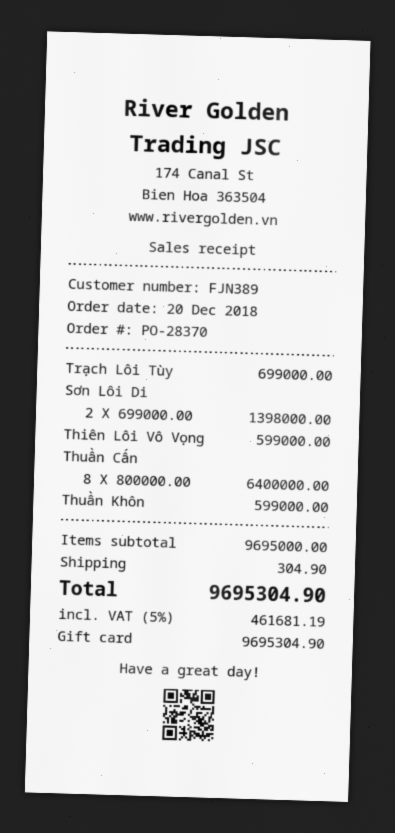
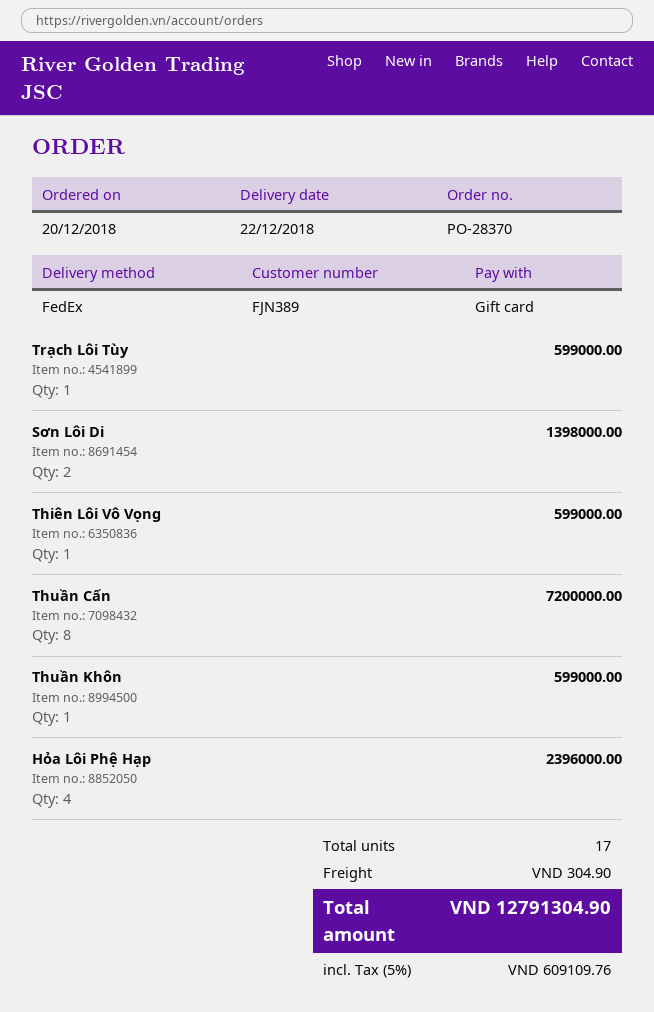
Trạch Lôi Tùy: 1 for 699000.00 -> 1 for 599000.00
Thuần Cấn: 8 for 6400000.00 -> 8 for 7200000.00
Hỏa Lôi Phệ Hạp: none -> 4 for 2396000.00
tax: 5% = 461681.19 -> 5% = 609109.76
total: 9695304.90 -> 12791304.90

